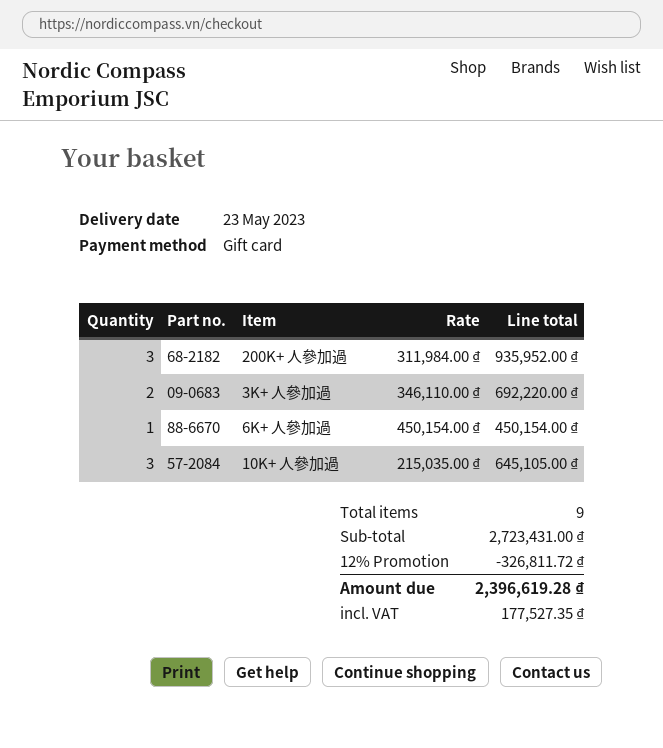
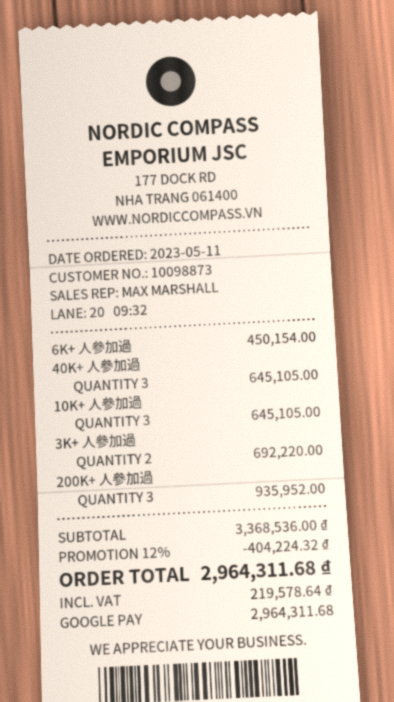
payment method: gift card -> Google Pay
40K+ 人參加過: none -> 3 for 645105.00
subtotal: 2723431.00 -> 3368536.00
discount: 12% = 326811.72 -> 12% = 404224.32
tax: 177527.35 -> 219578.64
total: 2396619.28 -> 2964311.68

